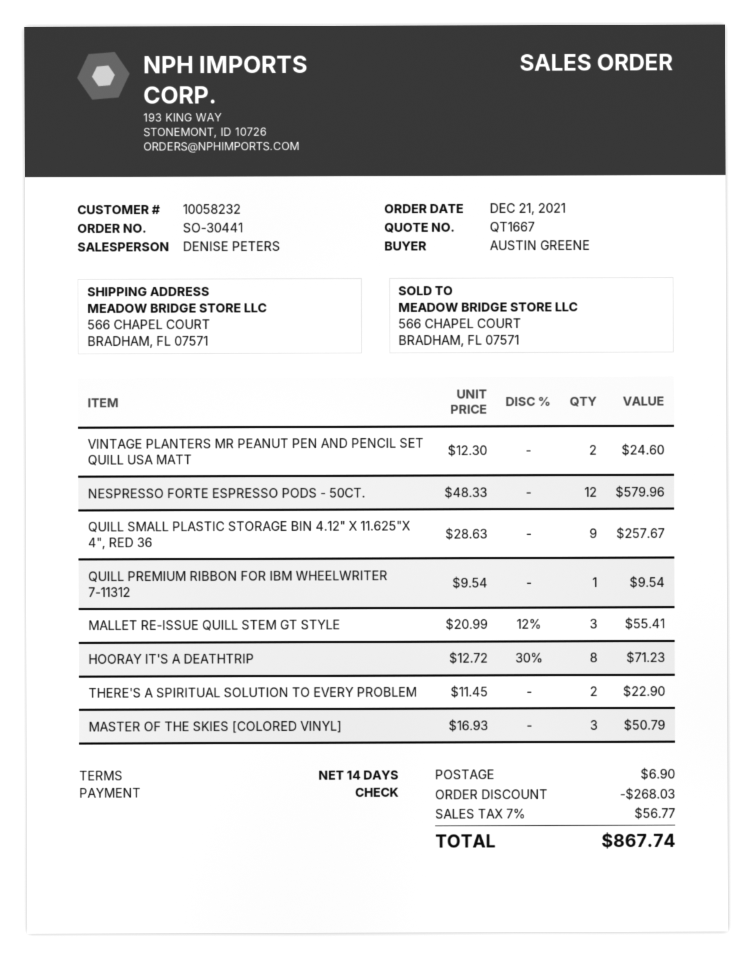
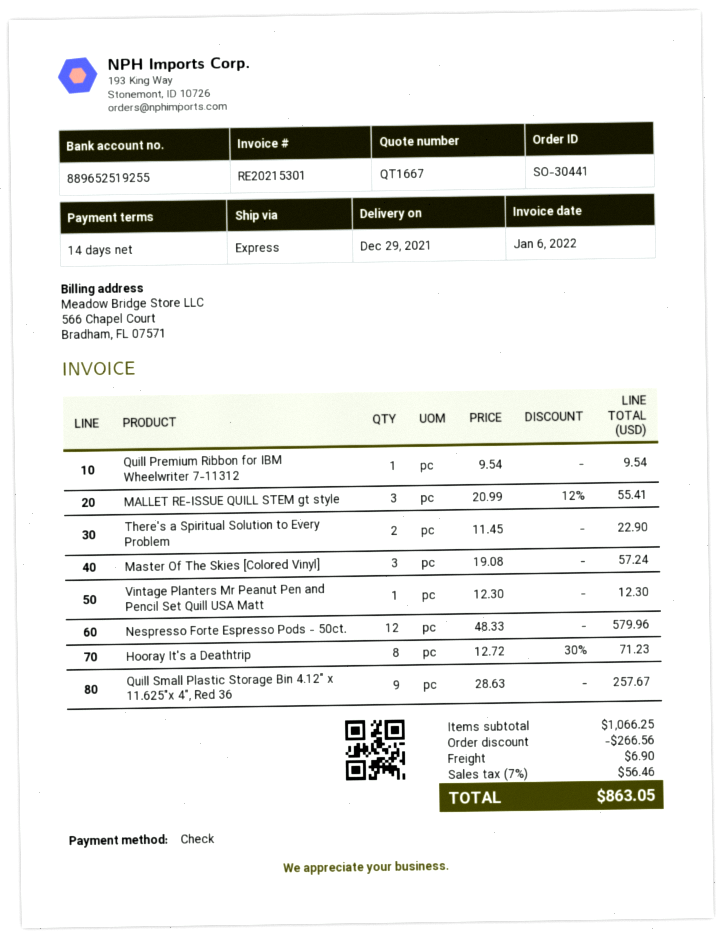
VINTAGE PLANTERS MR PEANUT PEN AND PENCIL SET QUILL USA MATT: 2 x 12.30 = 24.60 -> 1 x 12.30 = 12.30
MASTER OF THE SKIES [COLORED VINYL]: 3 x 16.93 = 50.79 -> 3 x 19.08 = 57.24
discount: 268.03 -> 266.56
tax: 7% = 56.77 -> 7% = 56.46
total: 867.74 -> 863.05

